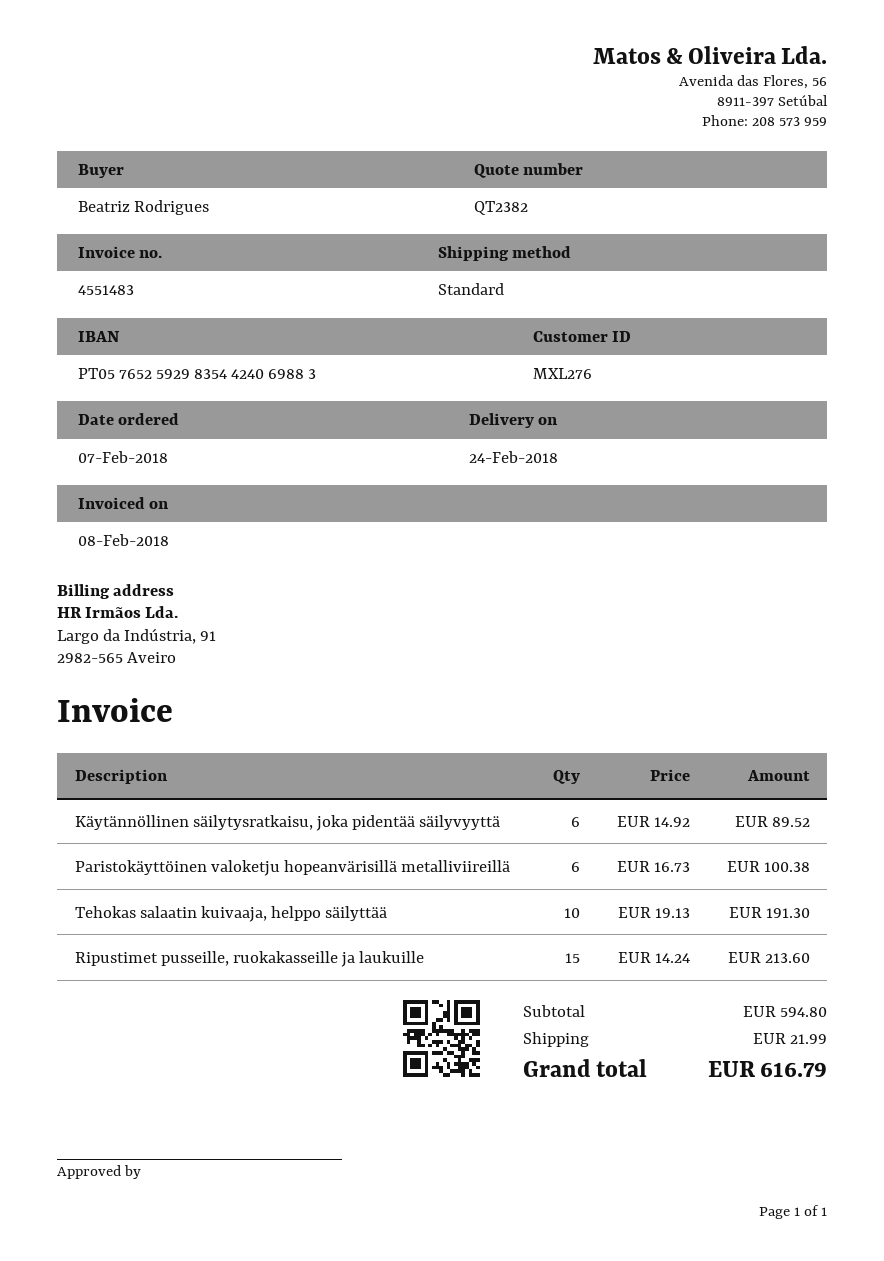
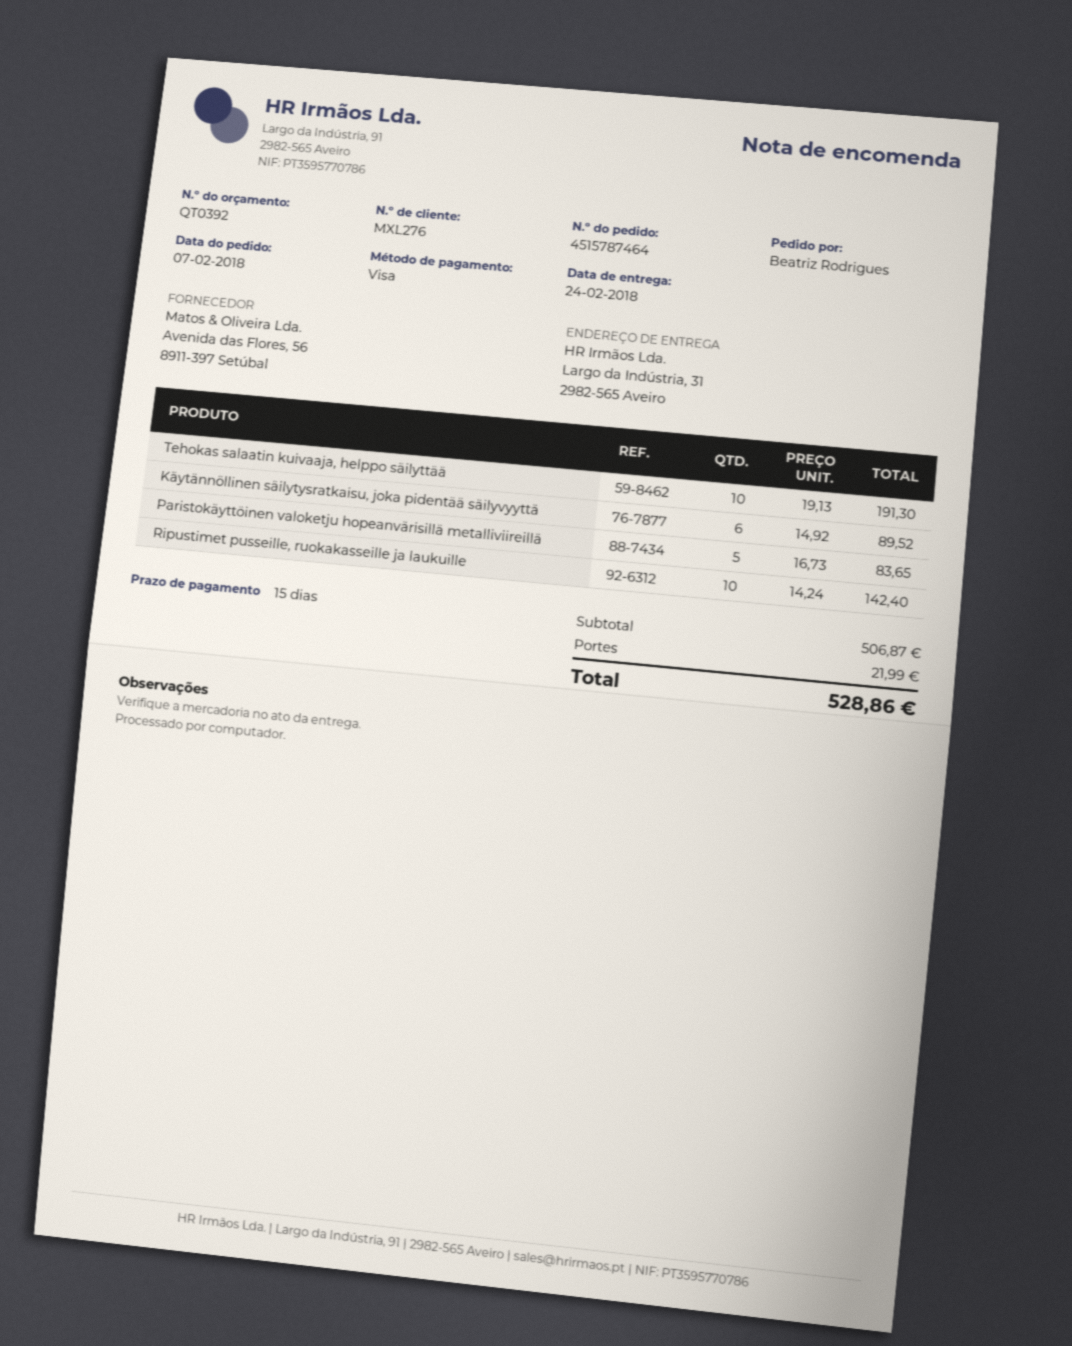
quote number: QT2382 -> QT0392
Paristokäyttöinen valoketju hopeanvärisillä metalliviireillä: 6 x 16.73 = 100.38 -> 5 x 16.73 = 83.65
Ripustimet pusseille, ruokakasseille ja laukuille: 15 x 14.24 = 213.60 -> 10 x 14.24 = 142.40
subtotal: 594.80 -> 506.87
total: 616.79 -> 528.86

